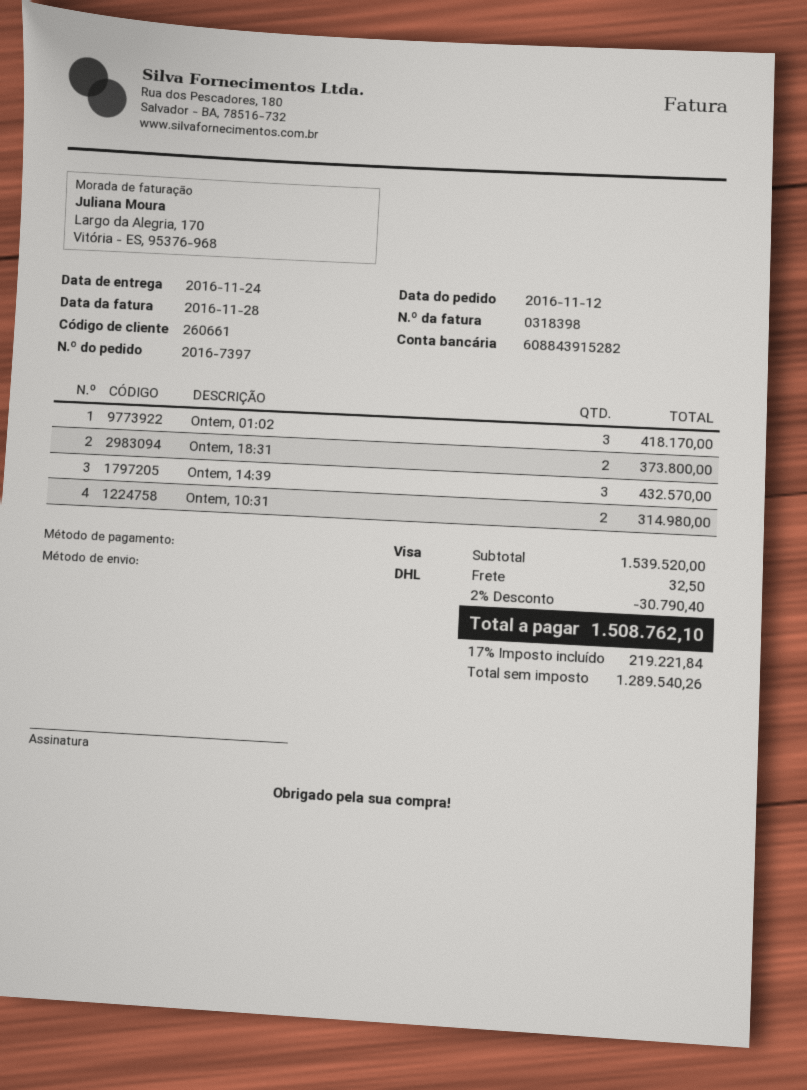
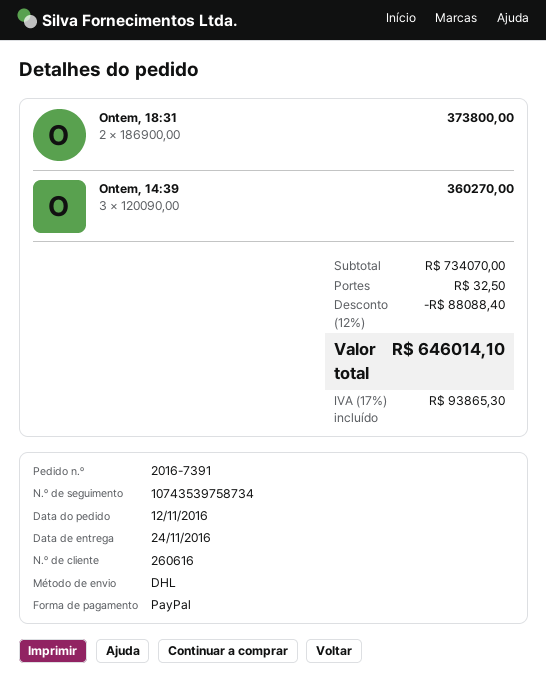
order number: 2016-7397 -> 2016-7391
customer number: 260661 -> 260616
payment method: Visa -> PayPal
Ontem, 01:02: 3 for 418170.00 -> none
Ontem, 14:39: 3 for 432570.00 -> 3 for 360270.00
Ontem, 10:31: 2 for 314980.00 -> none
subtotal: 1539520.00 -> 734070.00
discount: 2% = 30790.40 -> 12% = 88088.40
tax: 17% = 219221.84 -> 17% = 93865.30
total: 1508762.10 -> 646014.10

